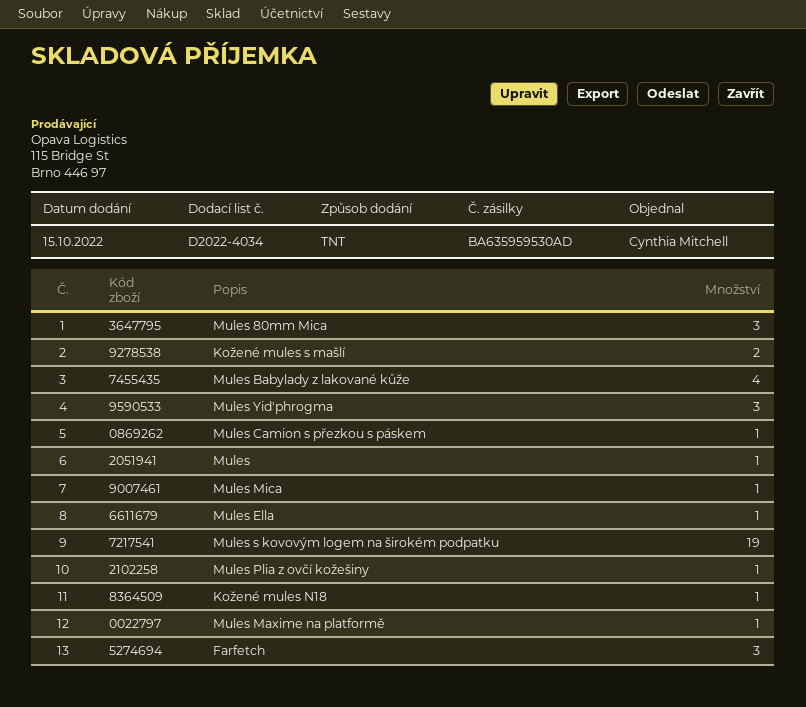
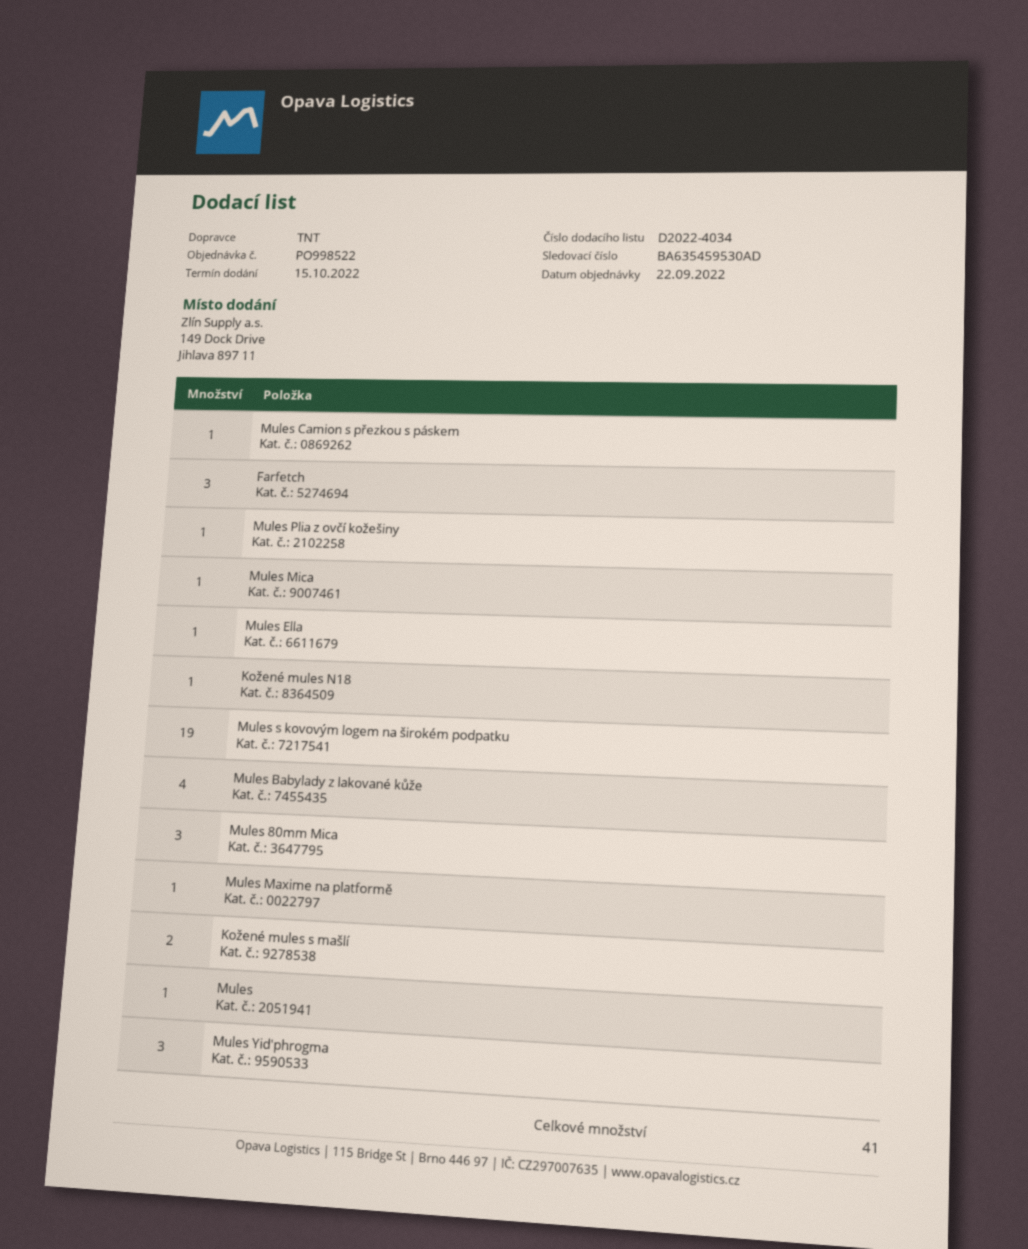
tracking number: BA635959530AD -> BA635459530AD

